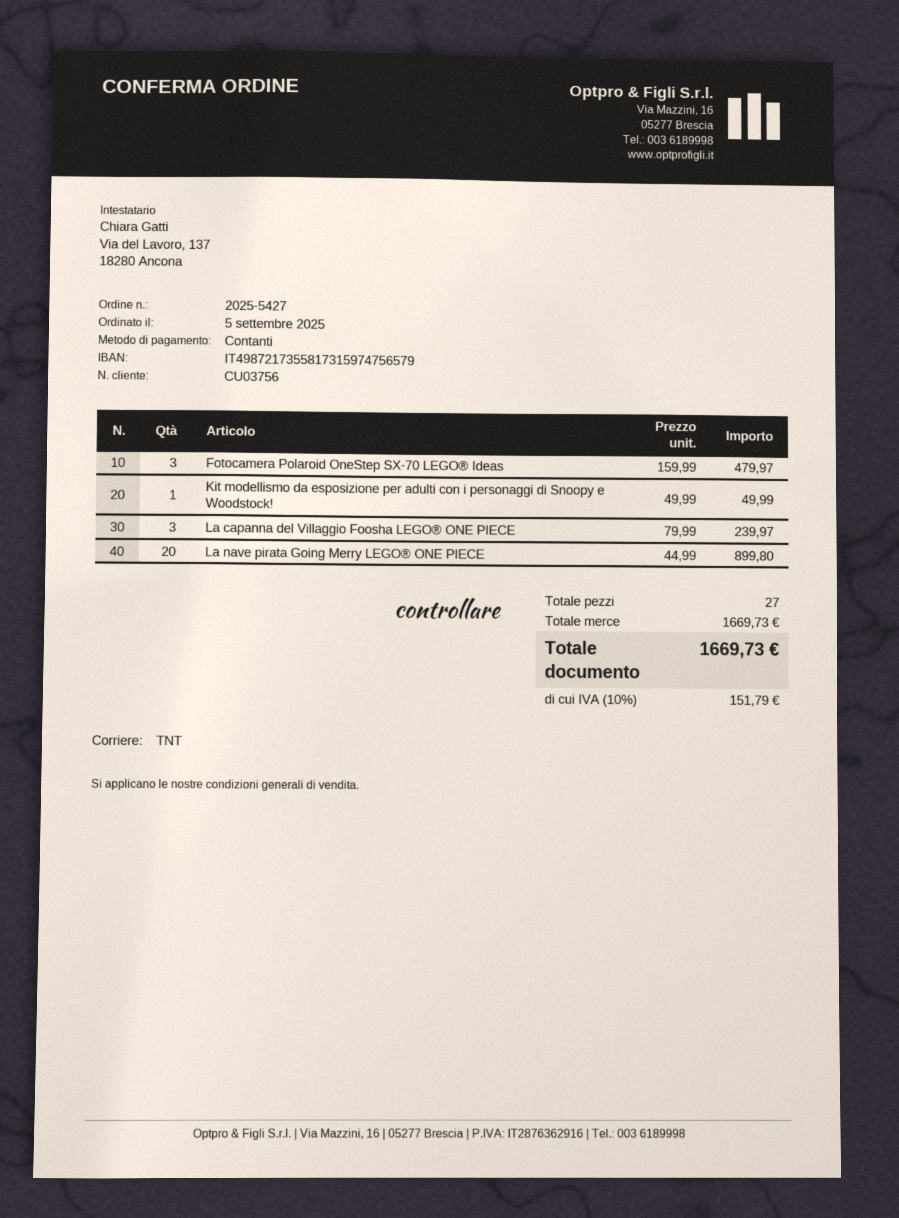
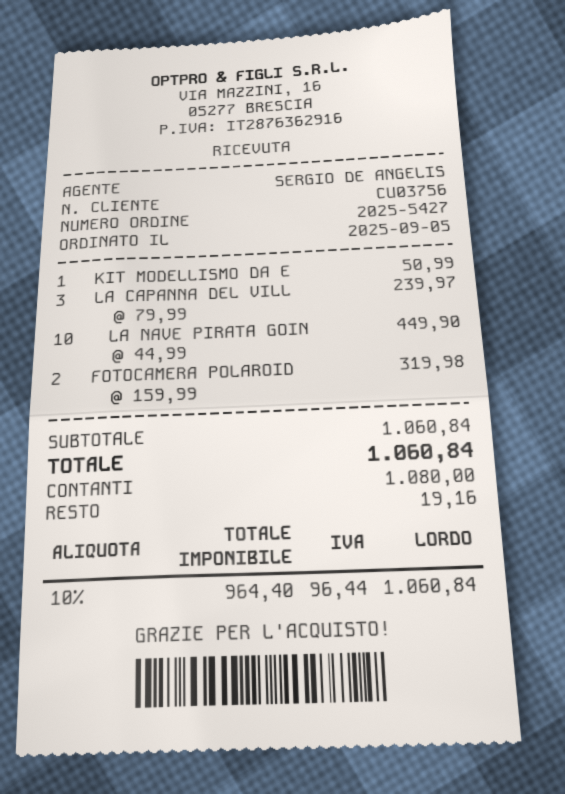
Fotocamera Polaroid OneStep SX-70 LEGO® Ideas: 3 x 159.99 = 479.97 -> 2 x 159.99 = 319.98
Kit modellismo da esposizione per adulti con i personaggi di Snoopy e Woodstock!: 1 x 49.99 = 49.99 -> 1 x 50.99 = 50.99
La nave pirata Going Merry LEGO® ONE PIECE: 20 x 44.99 = 899.80 -> 10 x 44.99 = 449.90
subtotal: 1669.73 -> 1060.84
tax: 10% = 151.79 -> 10% = 96.44
total: 1669.73 -> 1060.84

